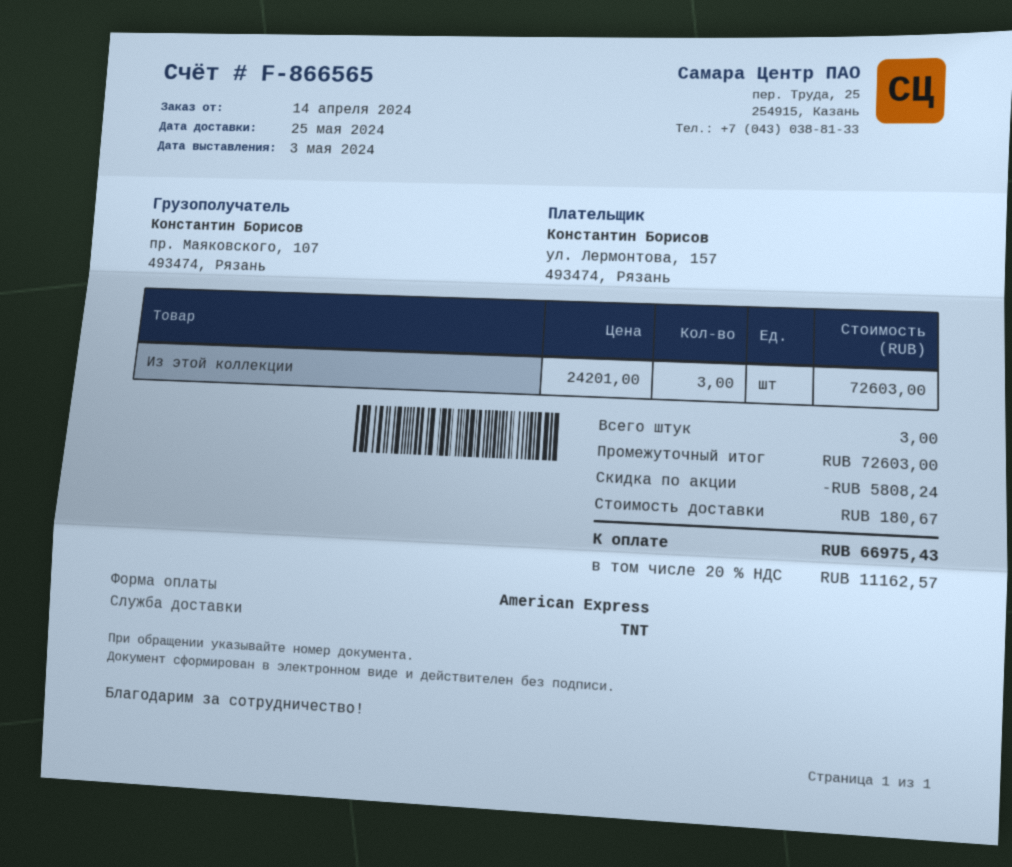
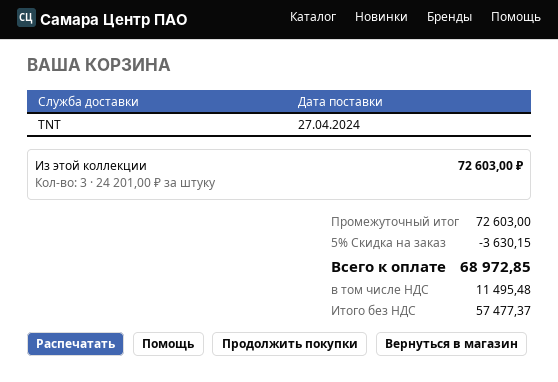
delivery date: 2024-05-25 -> 2024-04-27
discount: 5808.24 -> 3630.15
shipping: 180.67 -> none
tax: 11162.57 -> 11495.48
total: 66975.43 -> 68972.85

